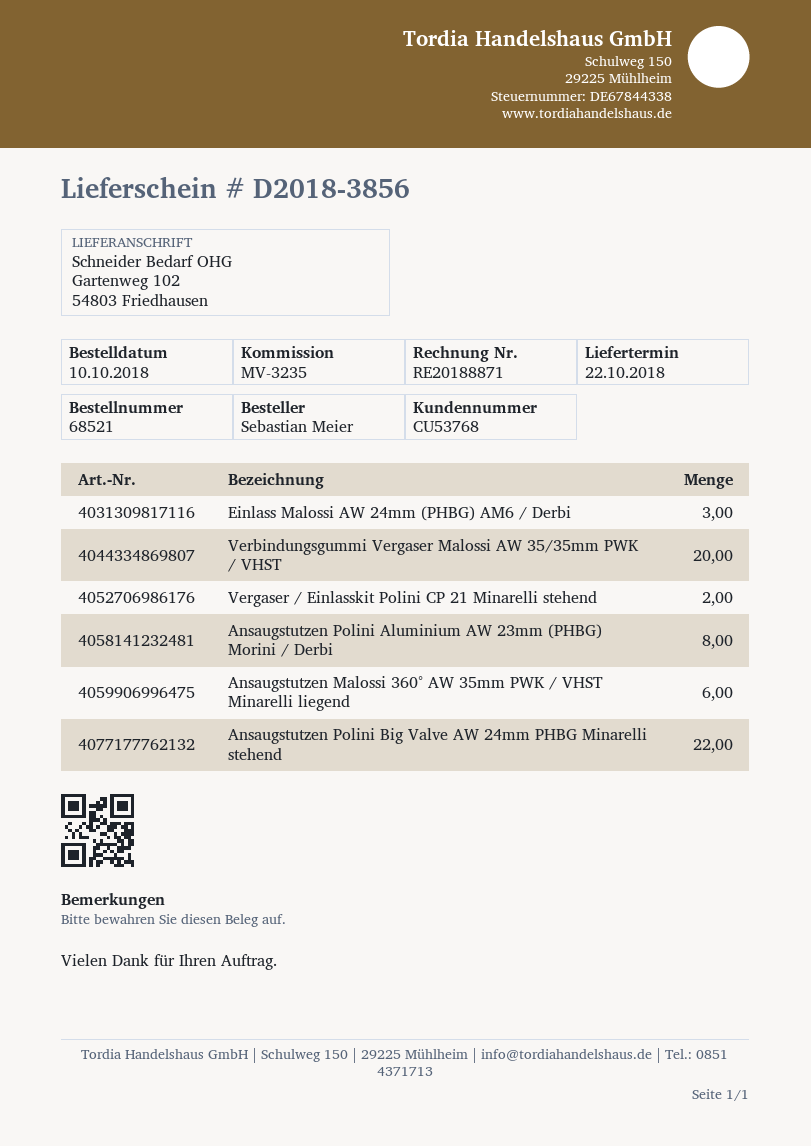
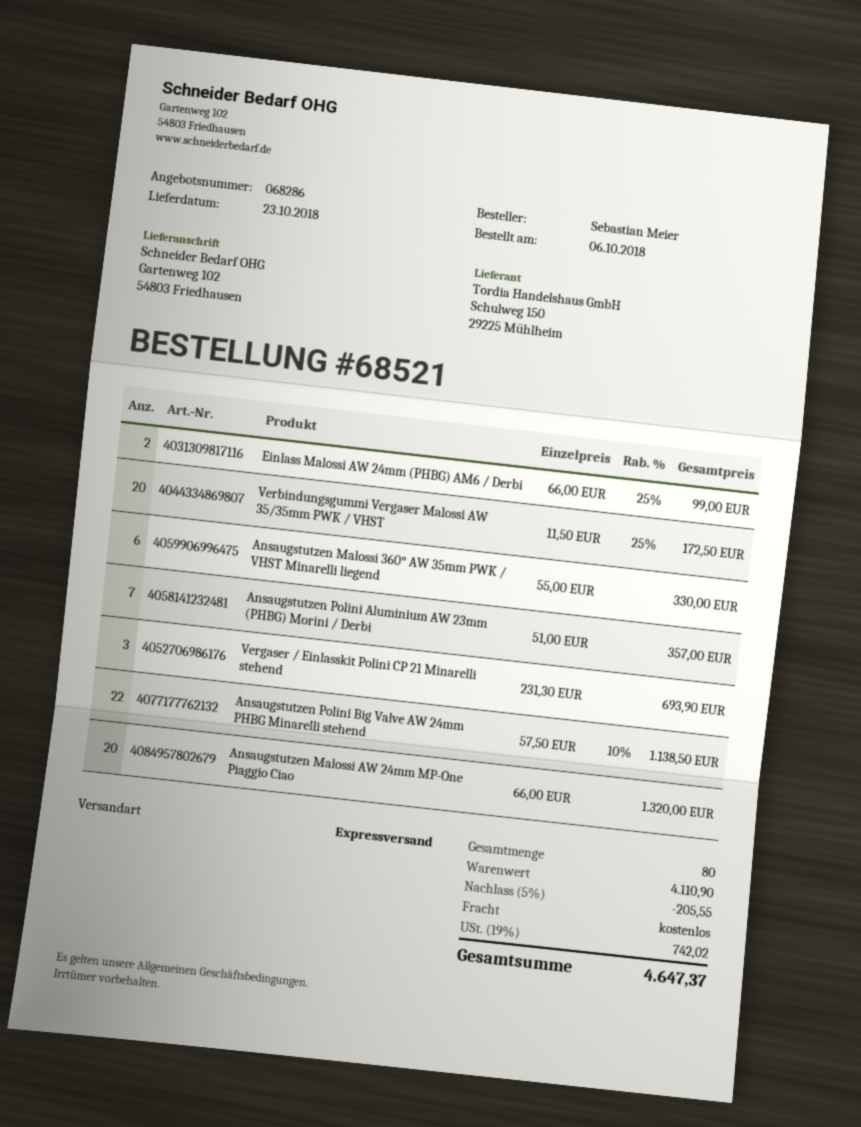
order date: 2018-10-10 -> 2018-10-06
delivery date: 2018-10-22 -> 2018-10-23
Einlass Malossi AW 24mm (PHBG) AM6 / Derbi: 3 -> 2
Vergaser / Einlasskit Polini CP 21 Minarelli stehend: 2 -> 3
Ansaugstutzen Polini Aluminium AW 23mm (PHBG) Morini / Derbi: 8 -> 7
Ansaugstutzen Malossi AW 24mm MP-One Piaggio Ciao: none -> 20

